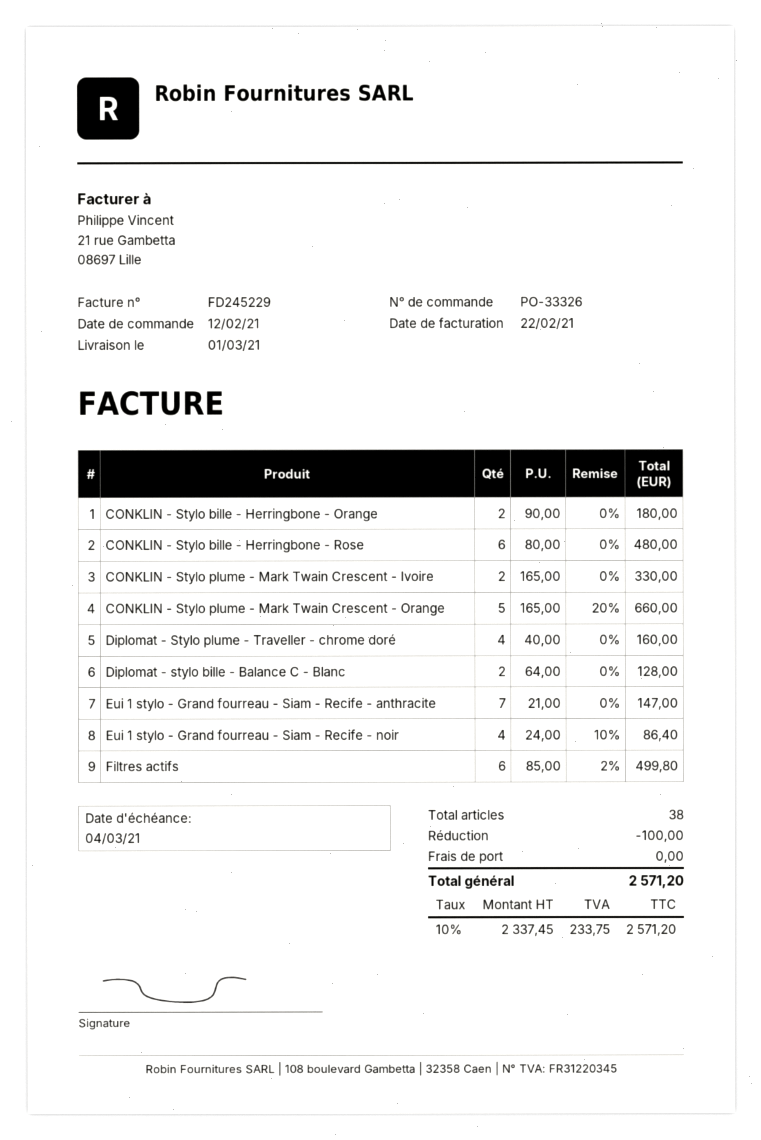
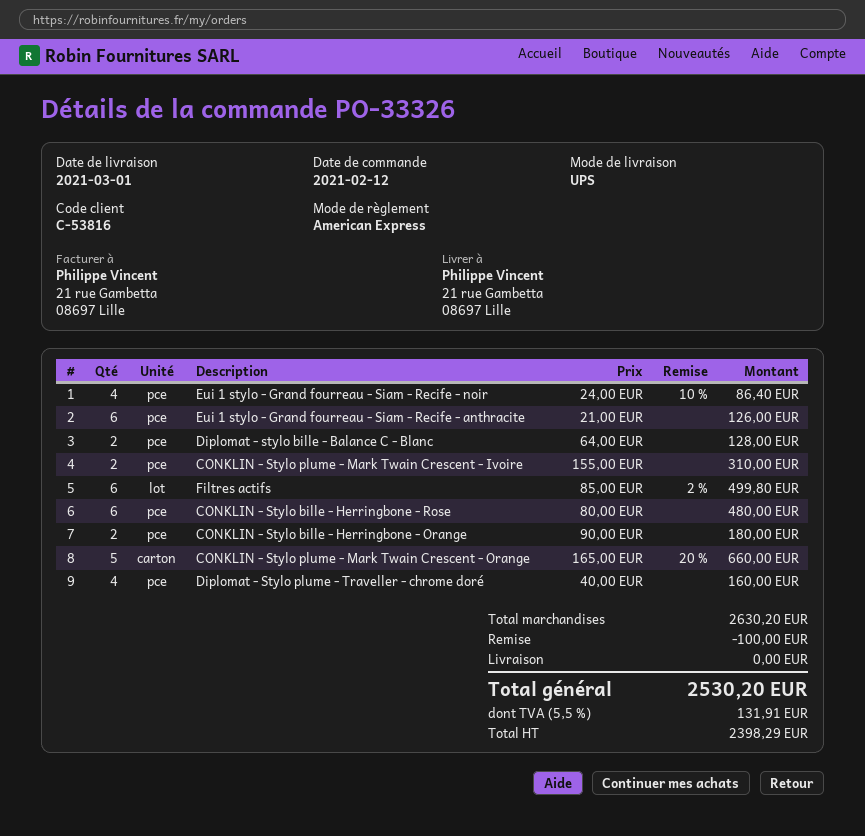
CONKLIN - Stylo plume - Mark Twain Crescent - Ivoire: 2 x 165.00 = 330.00 -> 2 x 155.00 = 310.00
Eui 1 stylo - Grand fourreau - Siam - Recife - anthracite: 7 x 21.00 = 147.00 -> 6 x 21.00 = 126.00
net: 2337.45 -> 2398.29
tax: 10% = 233.75 -> 5.5% = 131.91
total: 2571.20 -> 2530.20

